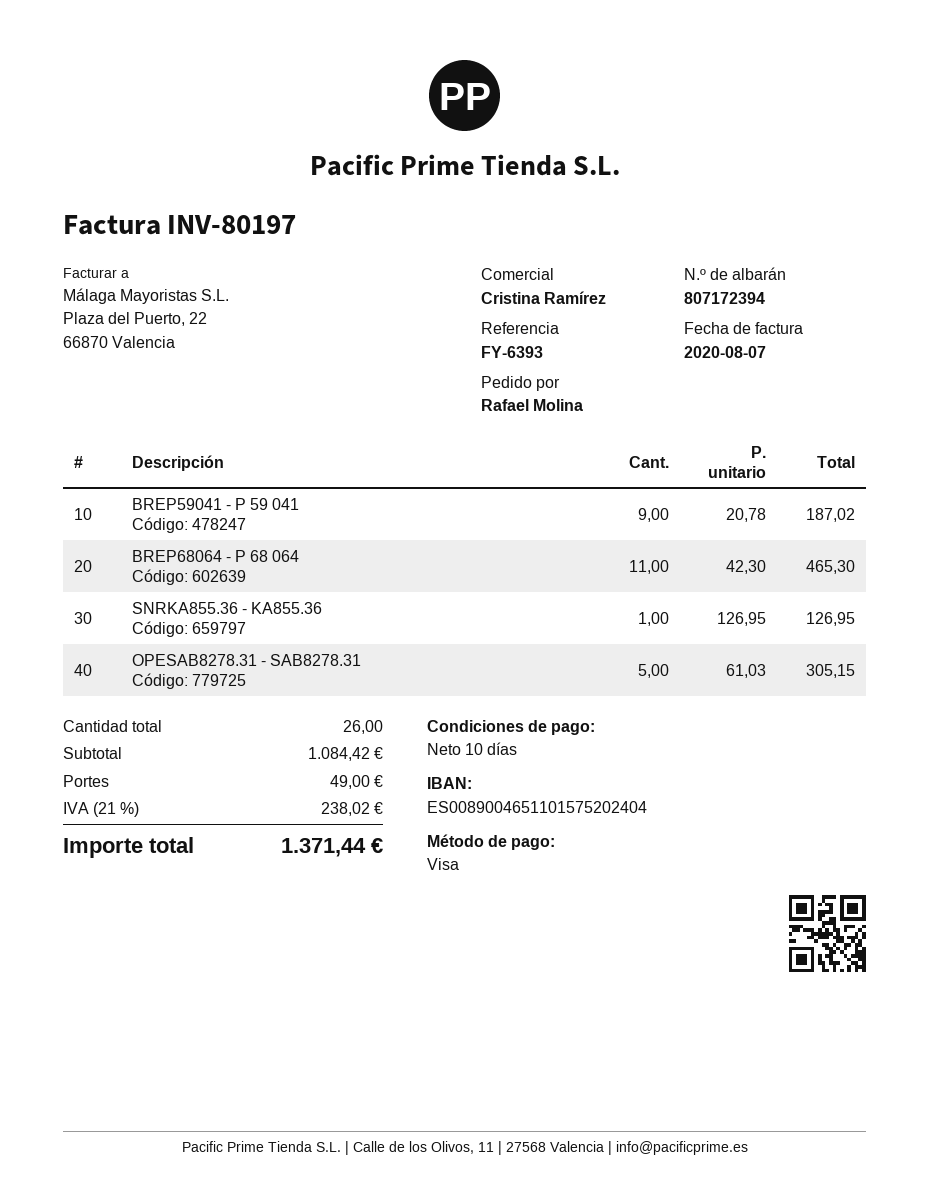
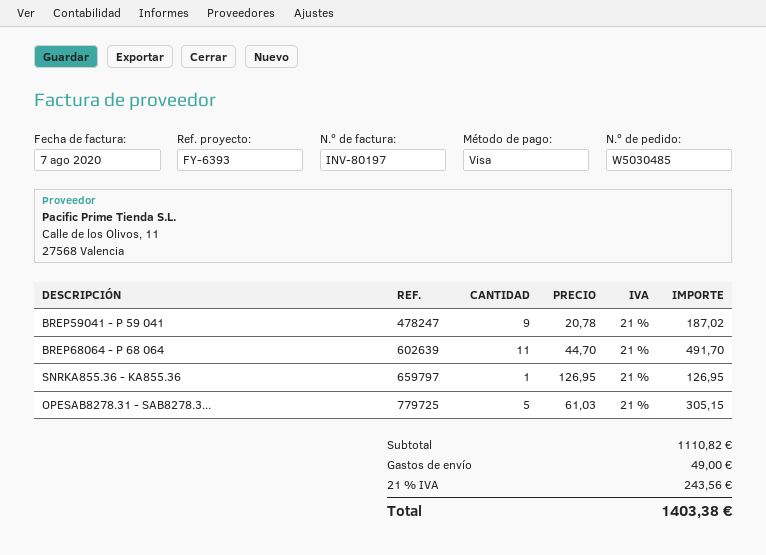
BREP68064 - P 68 064: 11 x 42.30 = 465.30 -> 11 x 44.70 = 491.70
subtotal: 1084.42 -> 1110.82
tax: 21% = 238.02 -> 21% = 243.56
total: 1371.44 -> 1403.38

